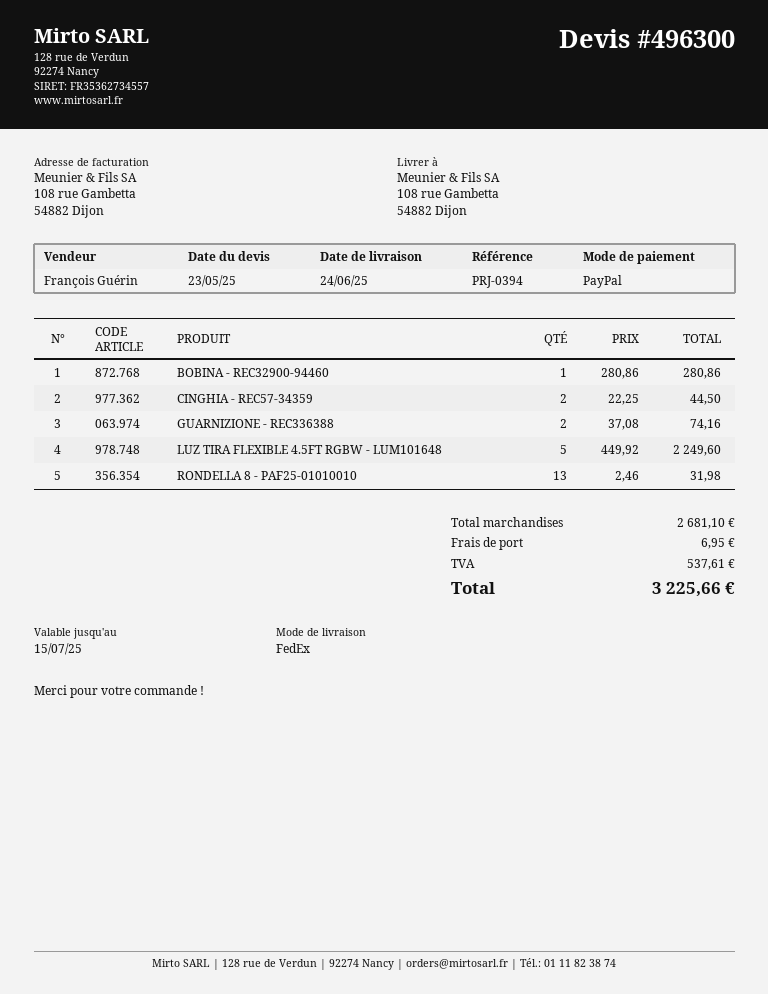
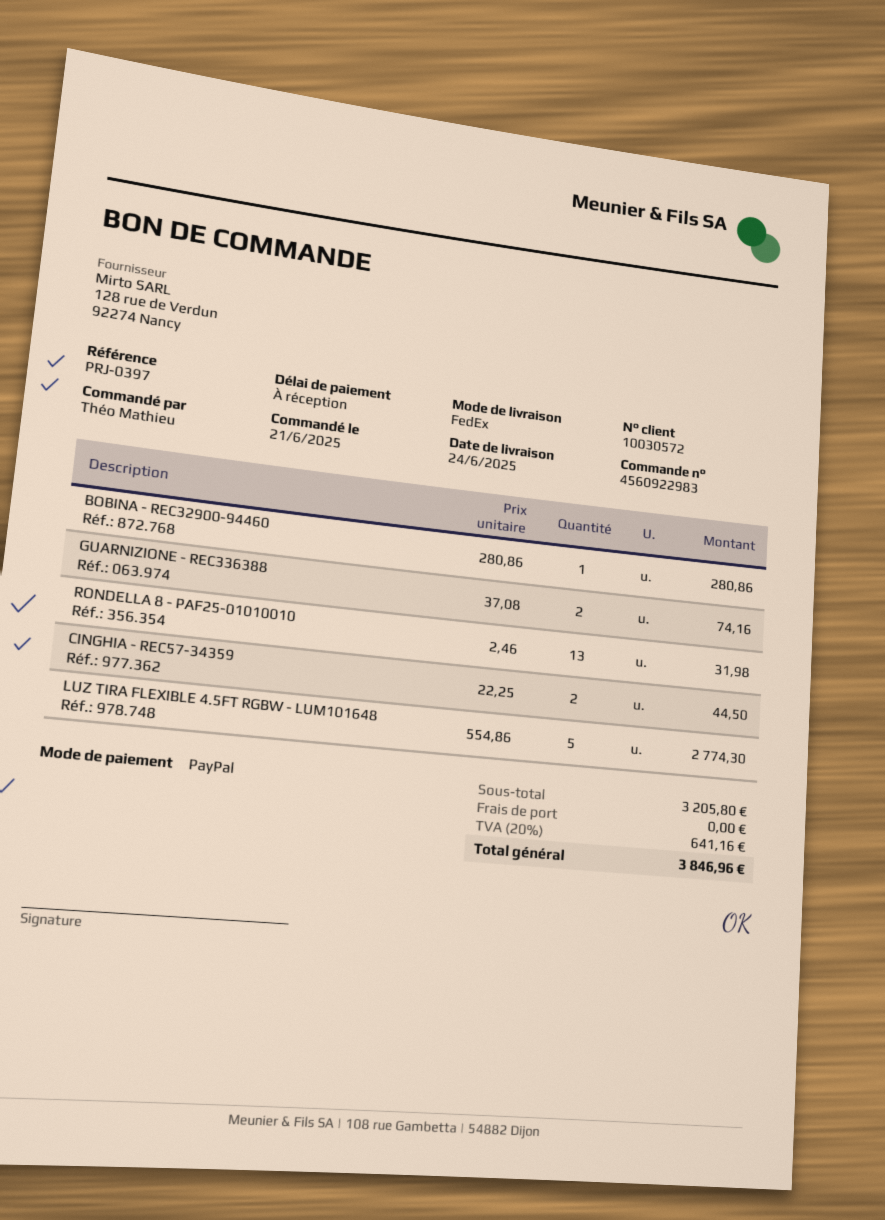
reference: PRJ-0394 -> PRJ-0397
LUZ TIRA FLEXIBLE 4.5FT RGBW - LUM101648: 5 x 449.92 = 2249.60 -> 5 x 554.86 = 2774.30
subtotal: 2681.10 -> 3205.80
shipping: 6.95 -> 0.00
tax: 537.61 -> 641.16
total: 3225.66 -> 3846.96

